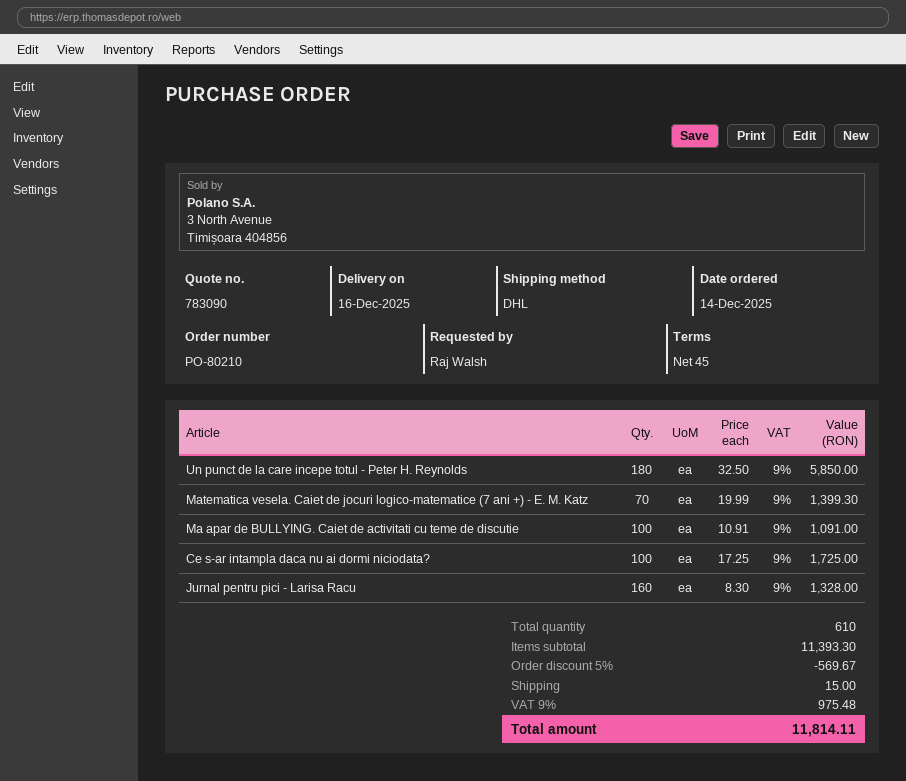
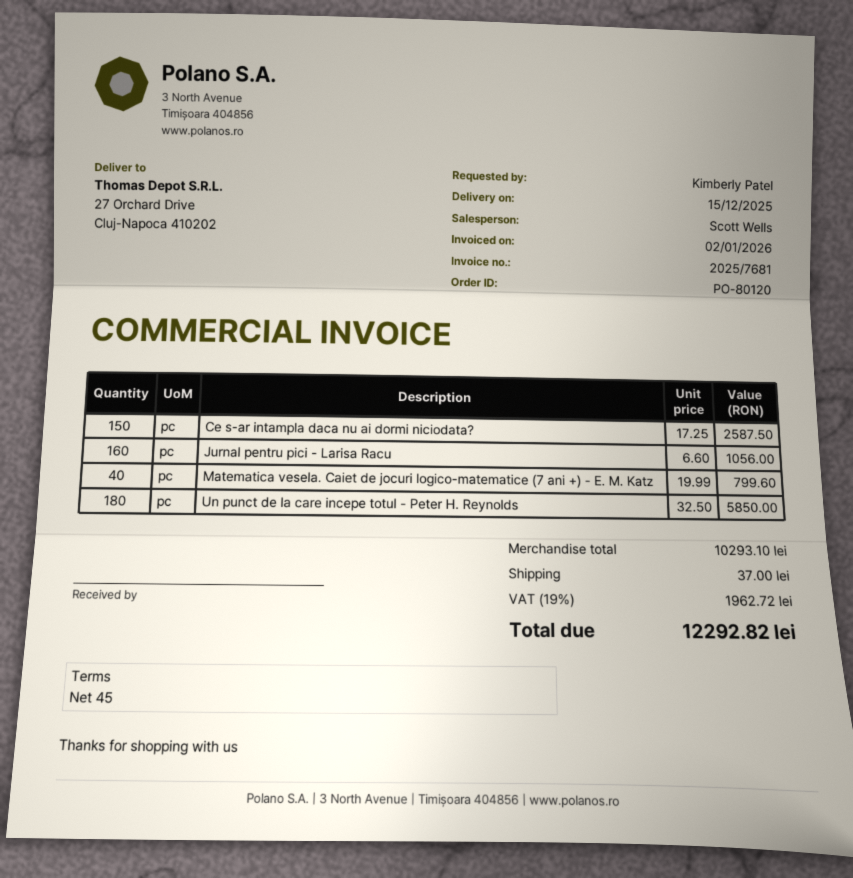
order number: PO-80210 -> PO-80120
delivery date: 2025-12-16 -> 2025-12-15
ordered by: Raj Walsh -> Kimberly Patel
Matematica vesela. Caiet de jocuri logico-matematice (7 ani +) - E. M. Katz: 70 x 19.99 = 1399.30 -> 40 x 19.99 = 799.60
Ma apar de BULLYING. Caiet de activitati cu teme de discutie: 100 x 10.91 = 1091.00 -> none
Ce s-ar intampla daca nu ai dormi niciodata?: 100 x 17.25 = 1725.00 -> 150 x 17.25 = 2587.50
Jurnal pentru pici - Larisa Racu: 160 x 8.30 = 1328.00 -> 160 x 6.60 = 1056.00
subtotal: 11393.30 -> 10293.10
discount: 5% = 569.67 -> none
shipping: 15.00 -> 37.00
tax: 9% = 975.48 -> 19% = 1962.72
total: 11814.11 -> 12292.82

